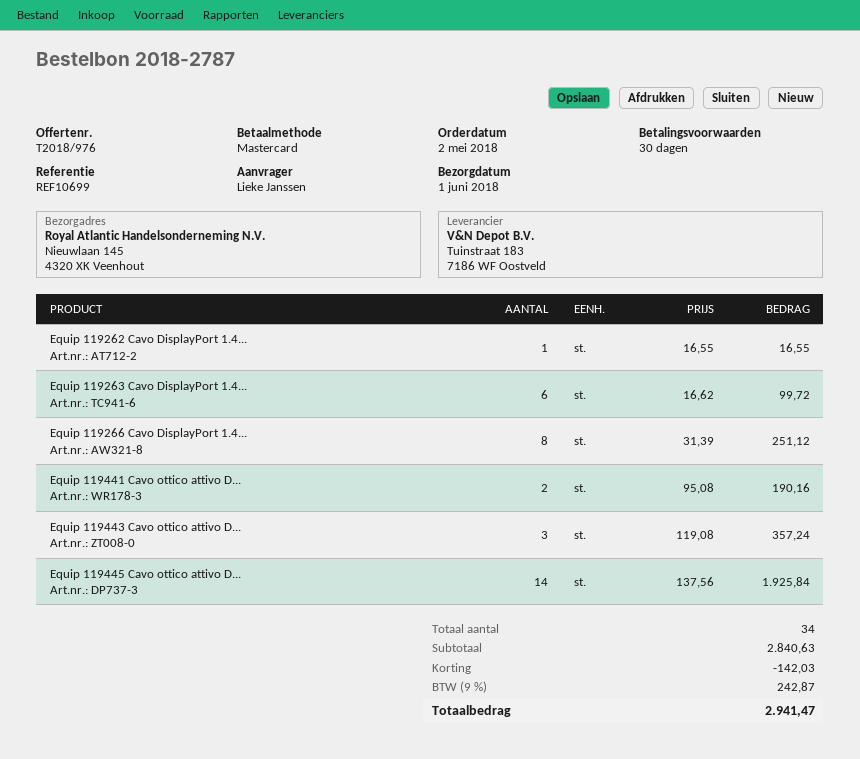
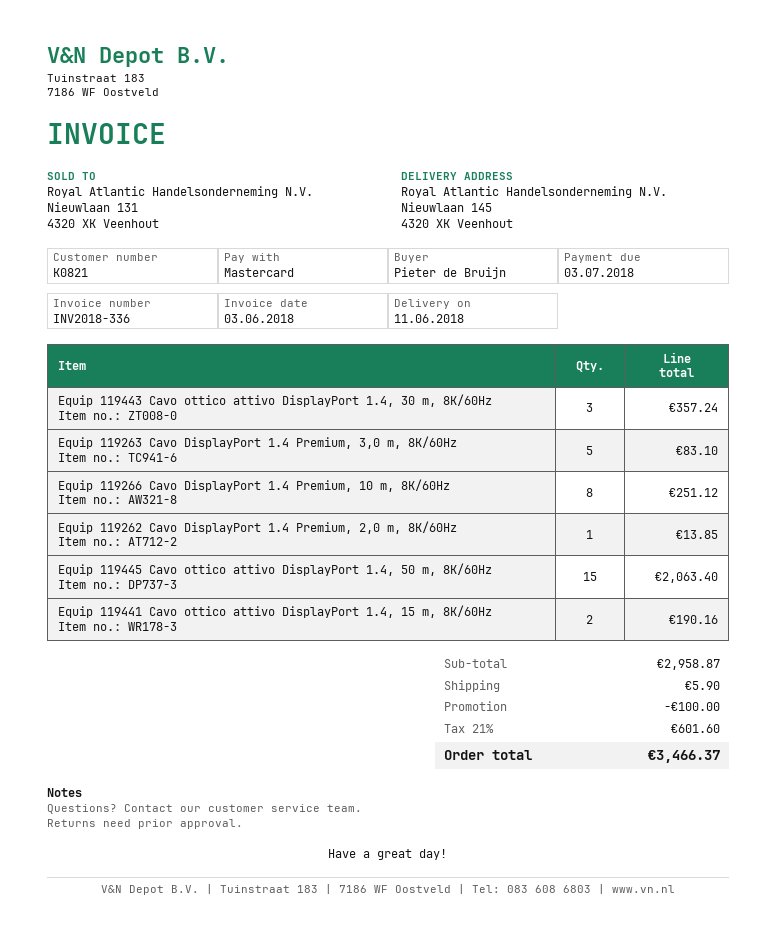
delivery date: 2018-06-01 -> 2018-06-11
ordered by: Lieke Janssen -> Pieter de Bruijn
Equip 119262 Cavo DisplayPort 1.4...: 1 for 16.55 -> 1 for 13.85
Equip 119263 Cavo DisplayPort 1.4...: 6 for 99.72 -> 5 for 83.10
Equip 119445 Cavo ottico attivo D...: 14 for 1925.84 -> 15 for 2063.40
subtotal: 2840.63 -> 2958.87
discount: 142.03 -> 100.00
shipping: none -> 5.90
tax: 9% = 242.87 -> 21% = 601.60
total: 2941.47 -> 3466.37

